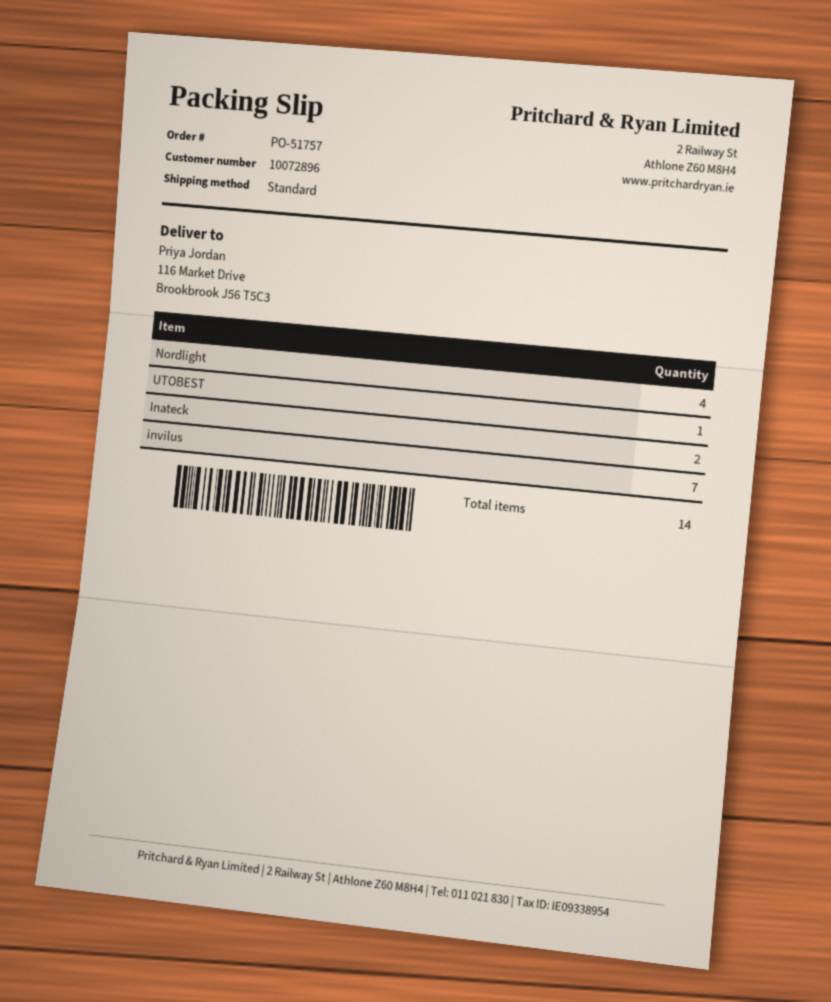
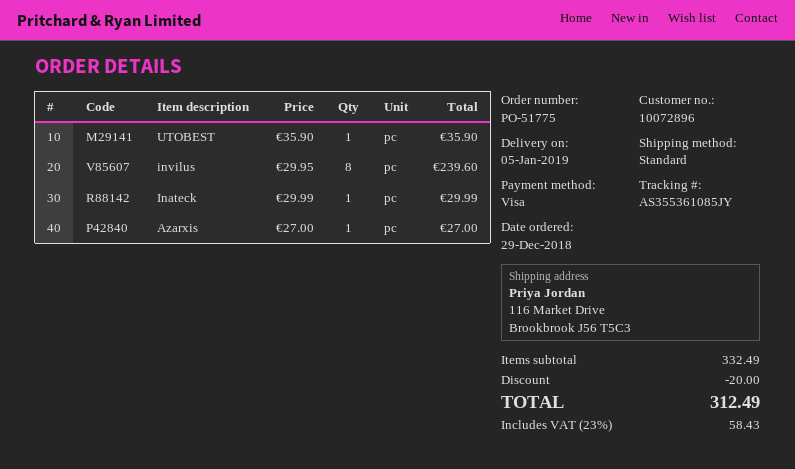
order number: PO-51757 -> PO-51775
Nordlight: 4 -> none
Inateck: 2 -> 1
invilus: 7 -> 8
Azarxis: none -> 1

